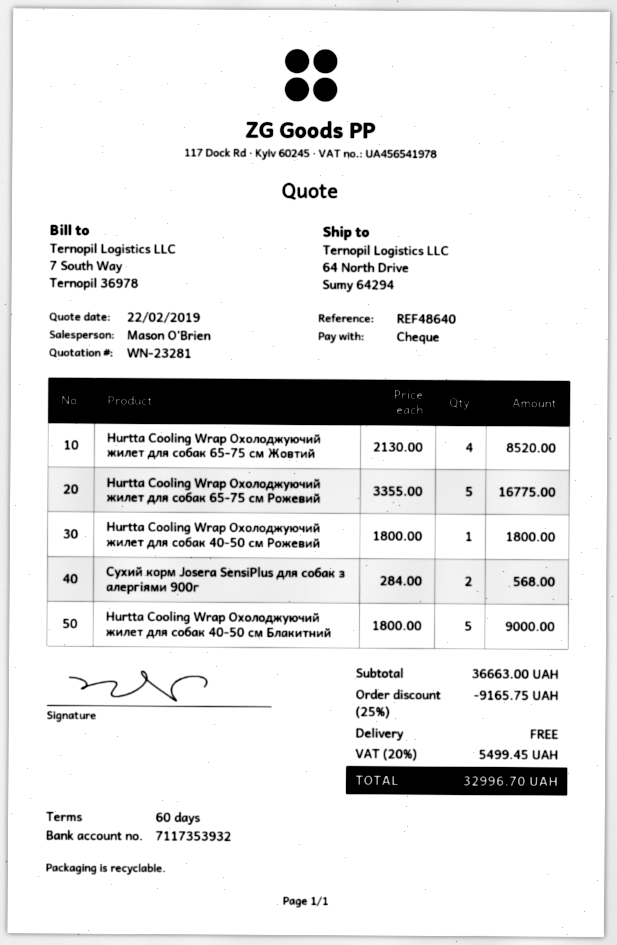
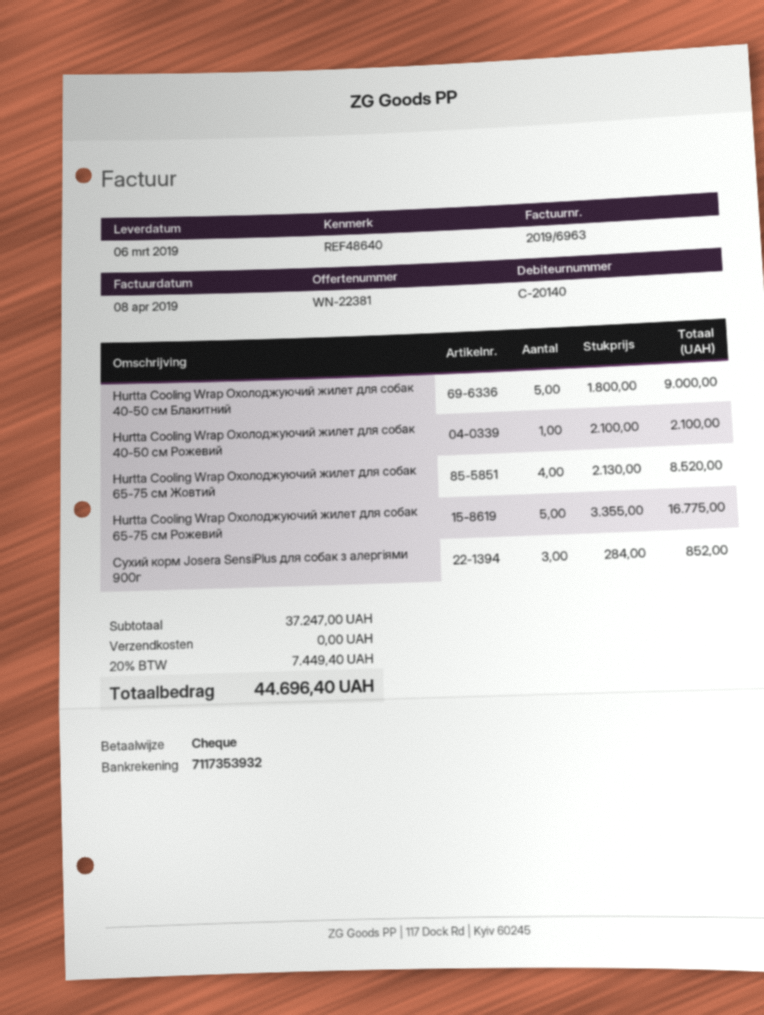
quote number: WN-23281 -> WN-22381
Hurtta Cooling Wrap Охолоджуючий жилет для собак 40-50 см Рожевий: 1 x 1800.00 = 1800.00 -> 1 x 2100.00 = 2100.00
Сухий корм Josera SensiPlus для собак з алергіями 900г: 2 x 284.00 = 568.00 -> 3 x 284.00 = 852.00
subtotal: 36663.00 -> 37247.00
discount: 25% = 9165.75 -> none
tax: 20% = 5499.45 -> 20% = 7449.40
total: 32996.70 -> 44696.40

